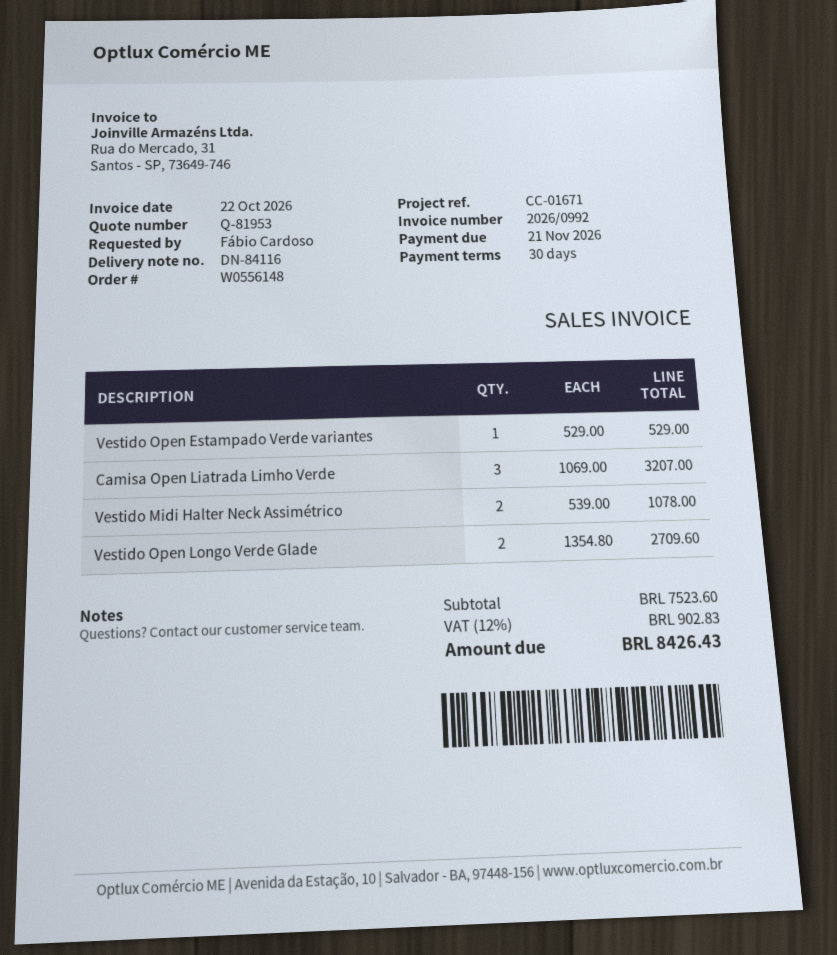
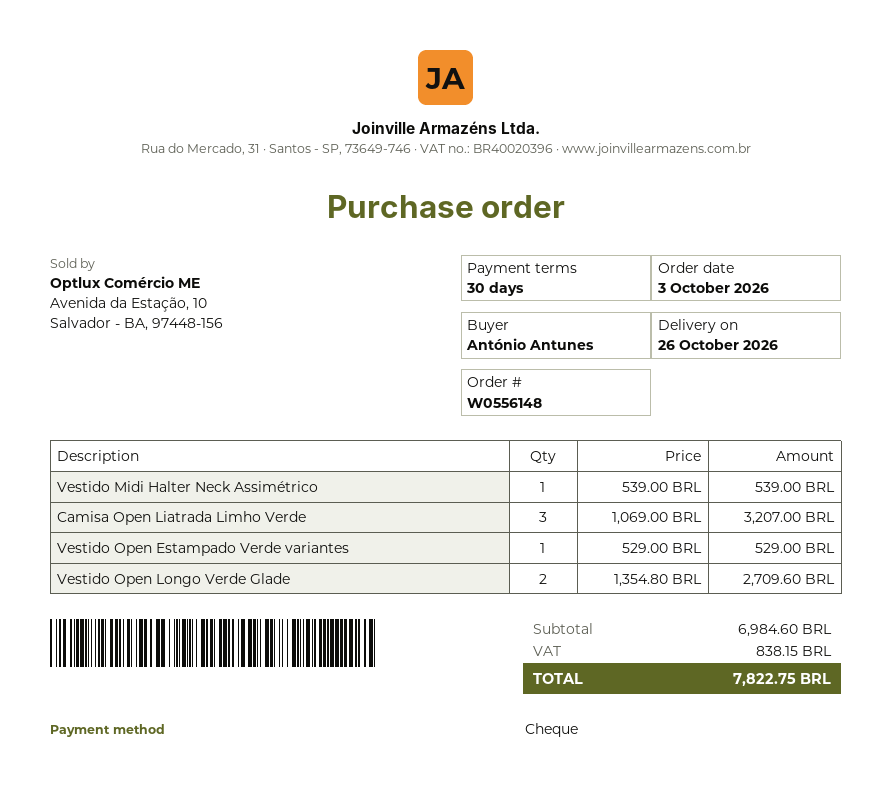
ordered by: Fábio Cardoso -> António Antunes
Vestido Midi Halter Neck Assimétrico: 2 x 539.00 = 1078.00 -> 1 x 539.00 = 539.00
subtotal: 7523.60 -> 6984.60
tax: 902.83 -> 838.15
total: 8426.43 -> 7822.75

